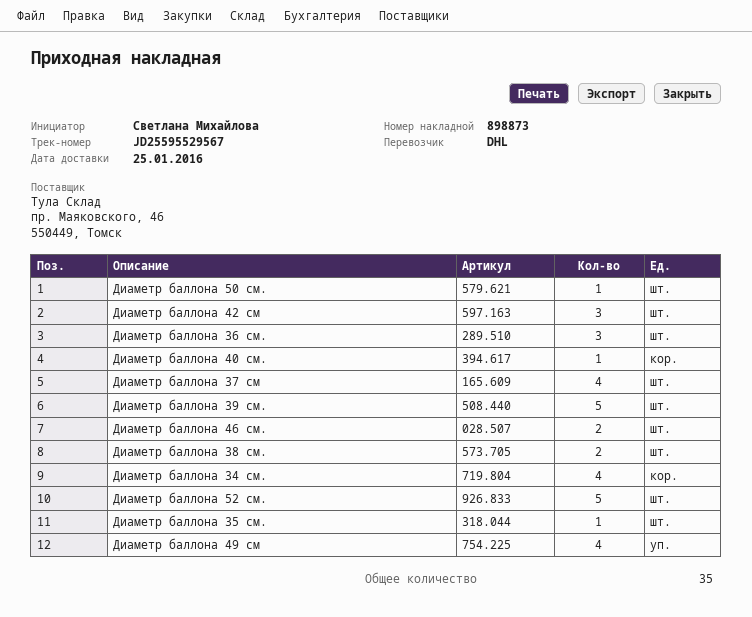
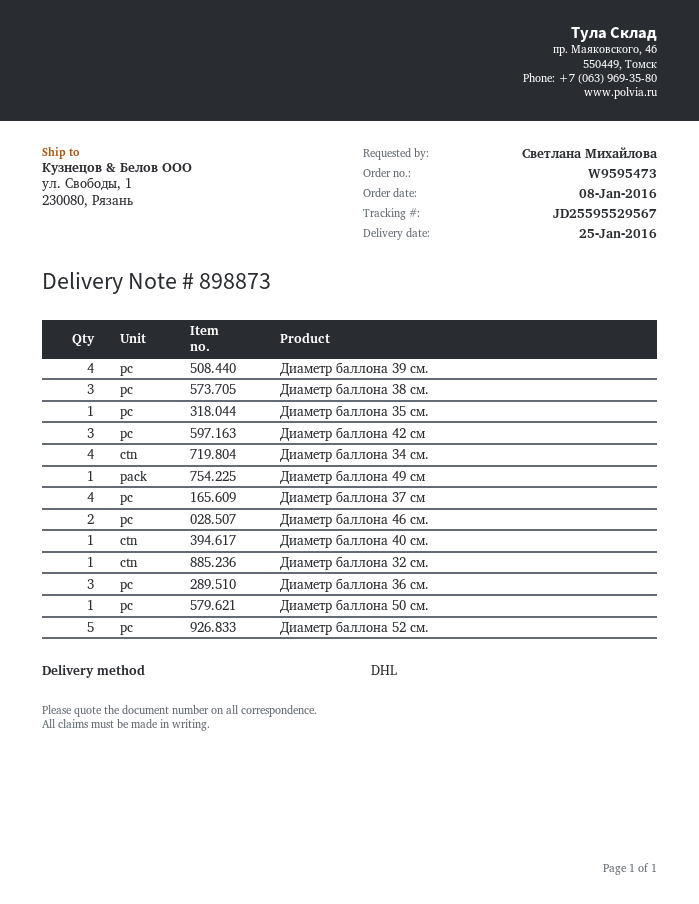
Диаметр баллона 39 см.: 5 -> 4
Диаметр баллона 38 см.: 2 -> 3
Диаметр баллона 49 см: 4 -> 1
Диаметр баллона 32 см.: none -> 1

